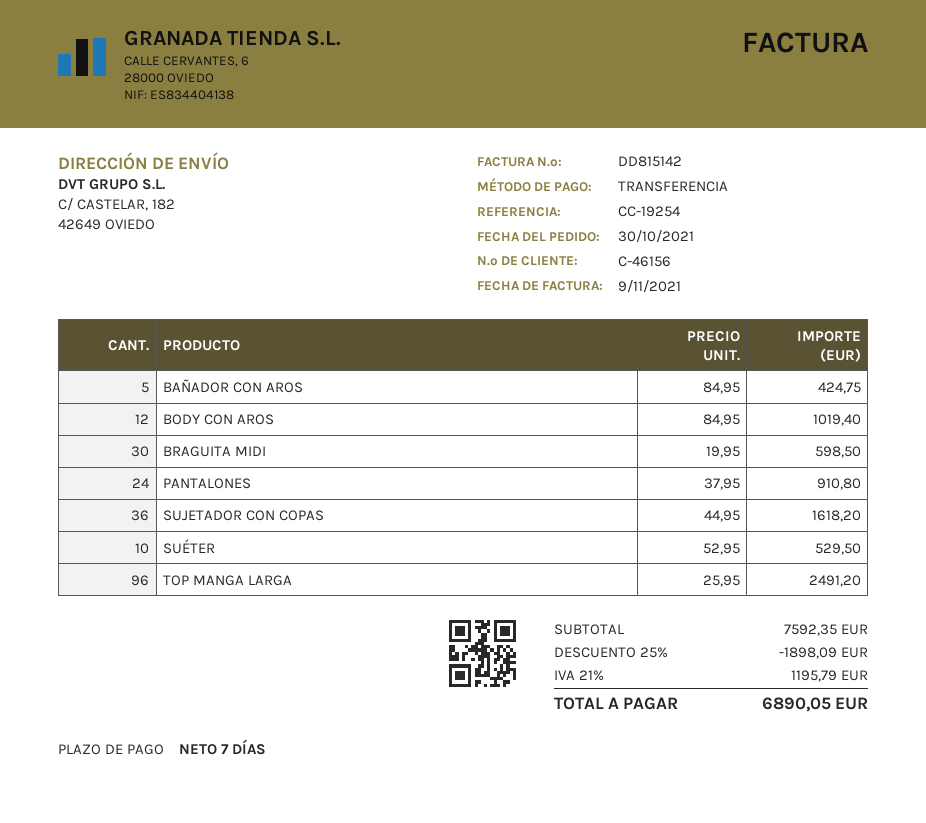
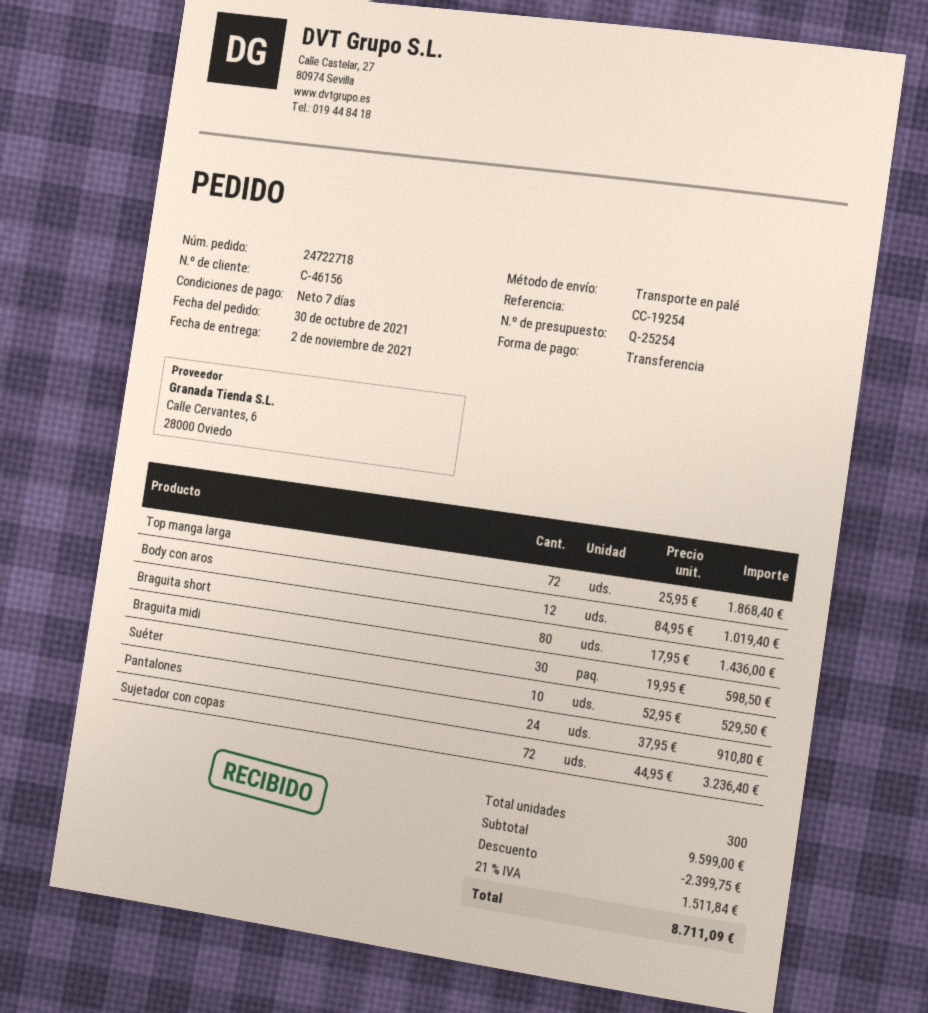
BAÑADOR CON AROS: 5 x 84.95 = 424.75 -> none
SUJETADOR CON COPAS: 36 x 44.95 = 1618.20 -> 72 x 44.95 = 3236.40
TOP MANGA LARGA: 96 x 25.95 = 2491.20 -> 72 x 25.95 = 1868.40
Braguita short: none -> 80 x 17.95 = 1436.00
subtotal: 7592.35 -> 9599.00
discount: 1898.09 -> 2399.75
tax: 21% = 1195.79 -> 21% = 1511.84
total: 6890.05 -> 8711.09

